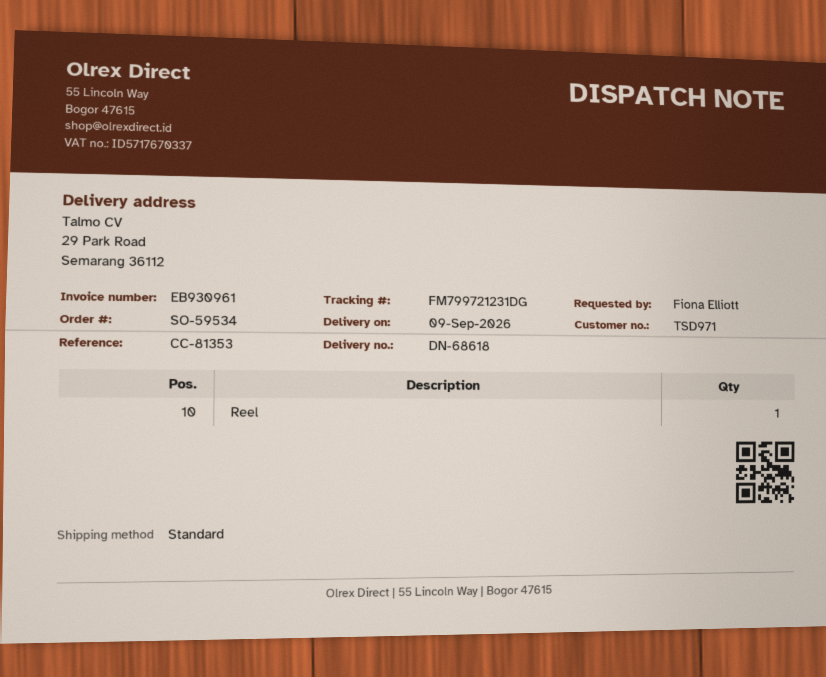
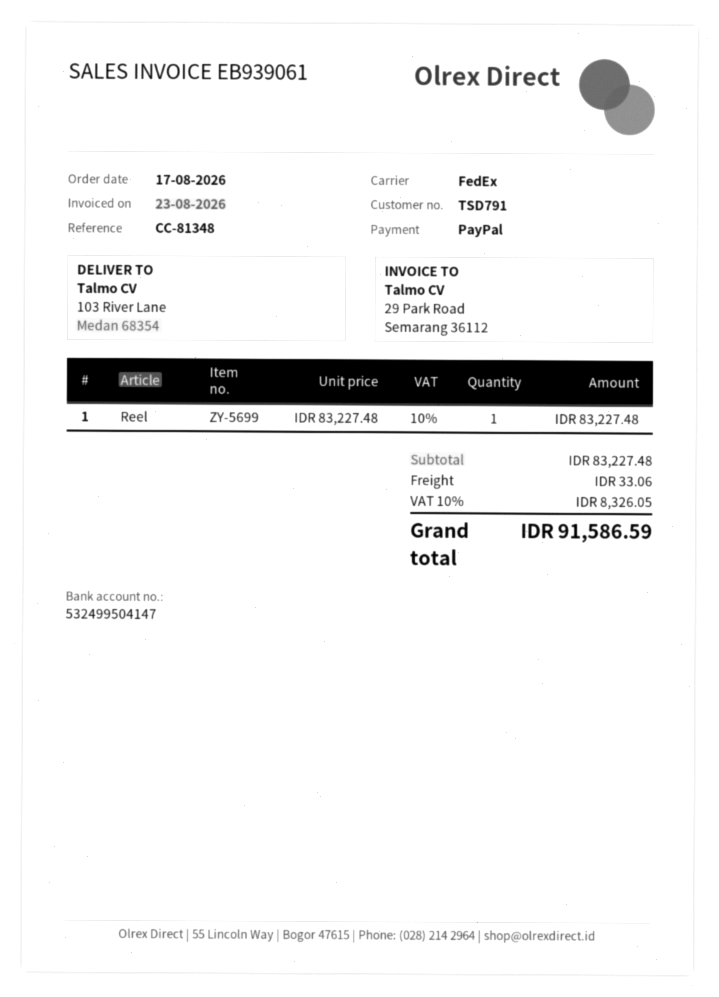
invoice number: EB930961 -> EB939061
customer number: TSD971 -> TSD791
reference: CC-81353 -> CC-81348
shipping method: standard -> FedEx
ship to: 29 Park Road, Semarang 36112 -> 103 River Lane, Medan 68354

